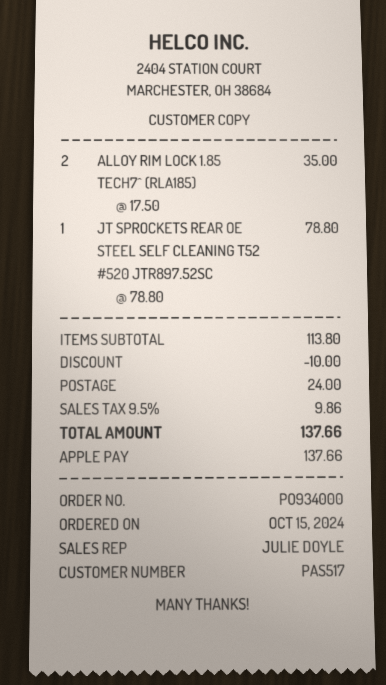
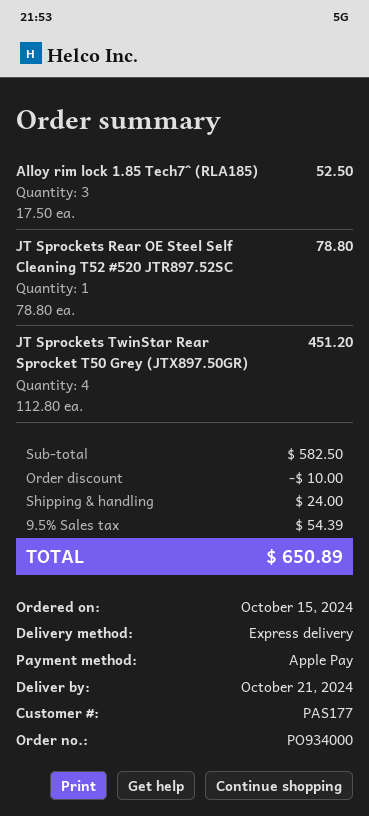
customer number: PAS517 -> PAS177
ALLOY RIM LOCK 1.85 TECH7^ (RLA185): 2 x 17.50 = 35.00 -> 3 x 17.50 = 52.50
JT Sprockets TwinStar Rear Sprocket T50 Grey (JTX897.50GR): none -> 4 x 112.80 = 451.20
subtotal: 113.80 -> 582.50
tax: 9.5% = 9.86 -> 9.5% = 54.39
total: 137.66 -> 650.89

